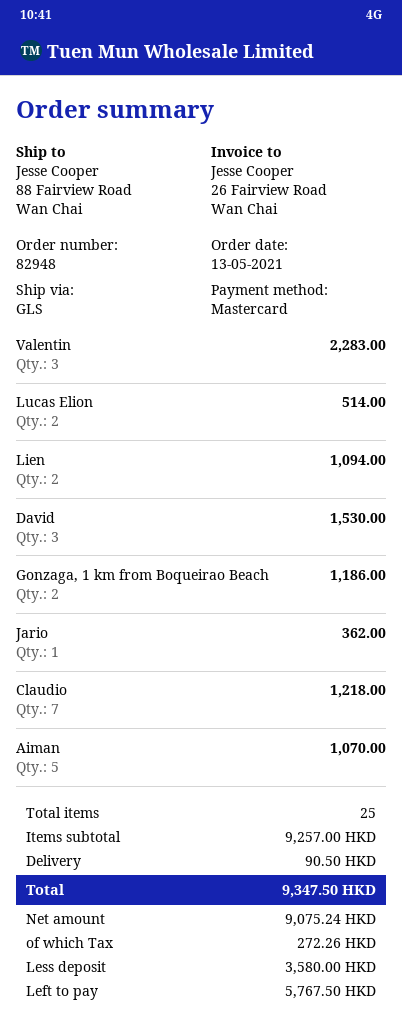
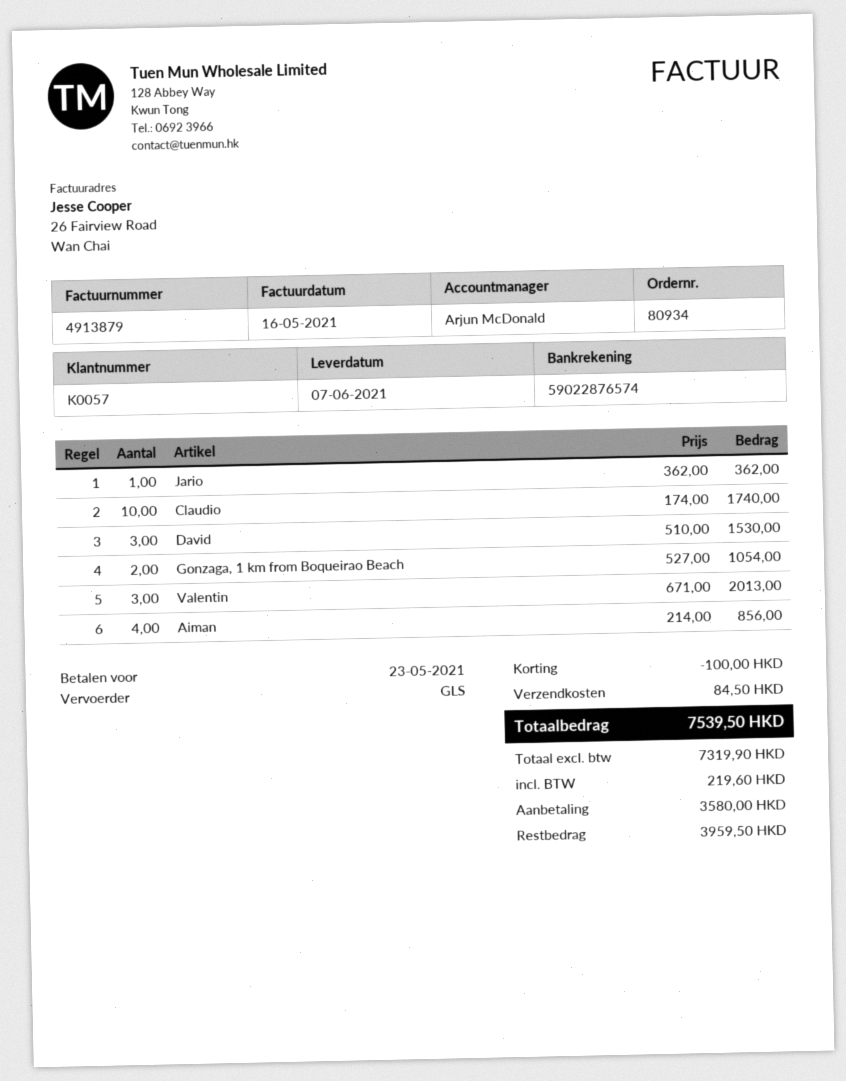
order number: 82948 -> 80934
Valentin: 3 for 2283.00 -> 3 for 2013.00
Lucas Elion: 2 for 514.00 -> none
Lien: 2 for 1094.00 -> none
Gonzaga, 1 km from Boqueirao Beach: 2 for 1186.00 -> 2 for 1054.00
Claudio: 7 for 1218.00 -> 10 for 1740.00
Aiman: 5 for 1070.00 -> 4 for 856.00
discount: none -> 100.00
shipping: 90.50 -> 84.50
net: 9075.24 -> 7319.90
tax: 272.26 -> 219.60
total: 9347.50 -> 7539.50
balance: 5767.50 -> 3959.50

